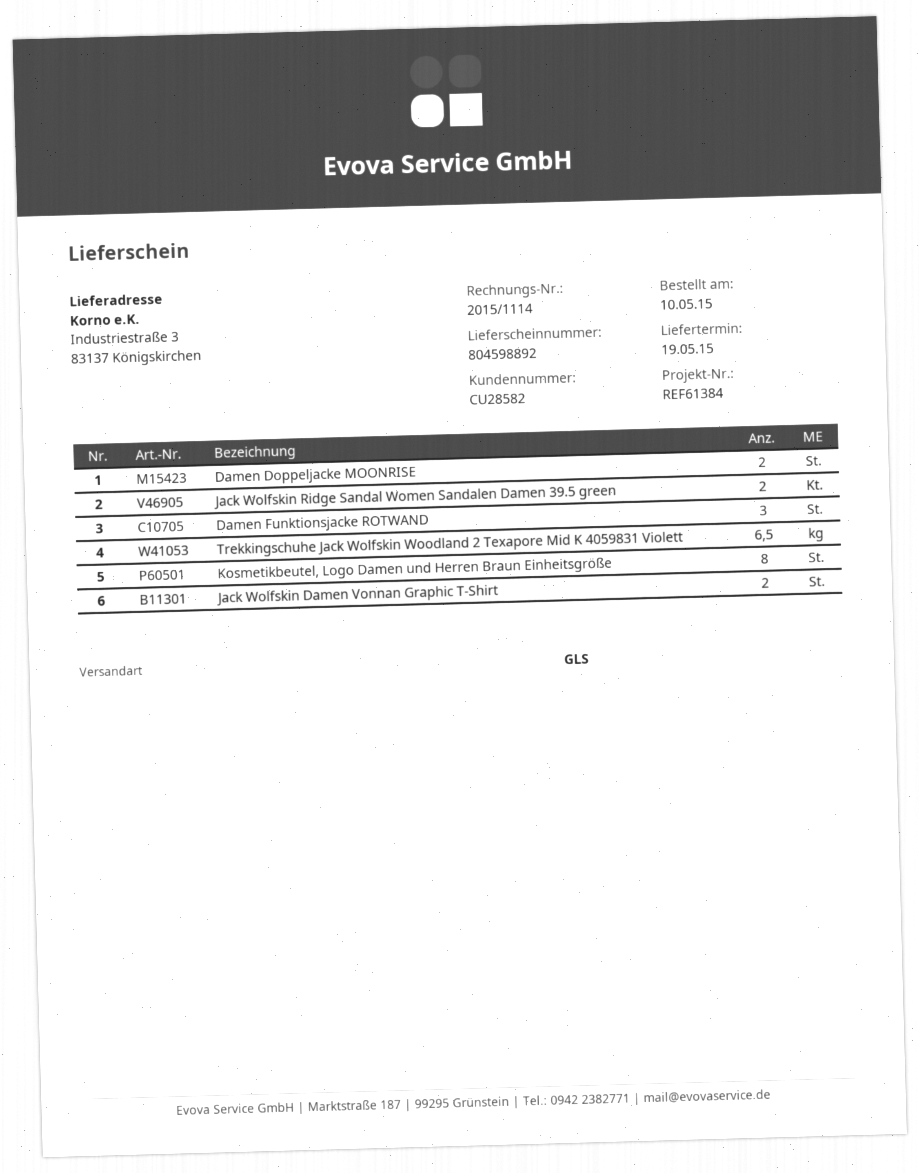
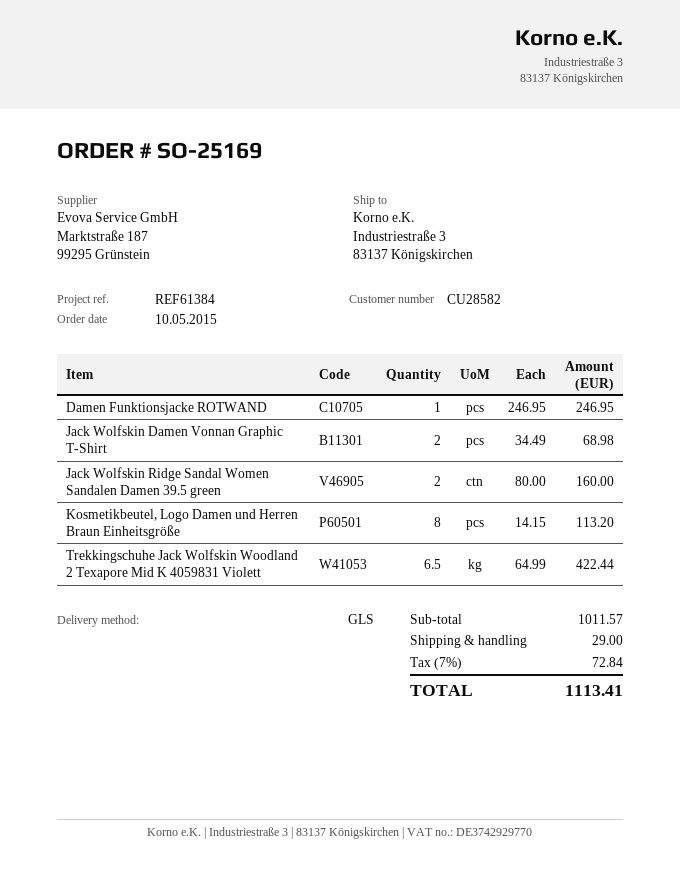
Damen Doppeljacke MOONRISE: 2 -> none
Damen Funktionsjacke ROTWAND: 3 -> 1

